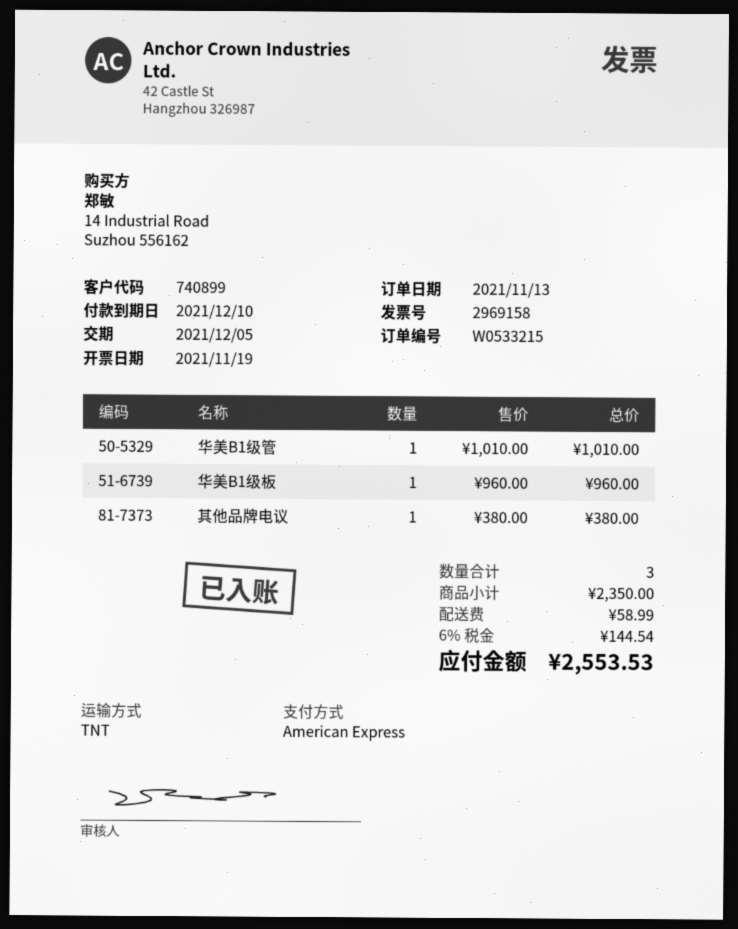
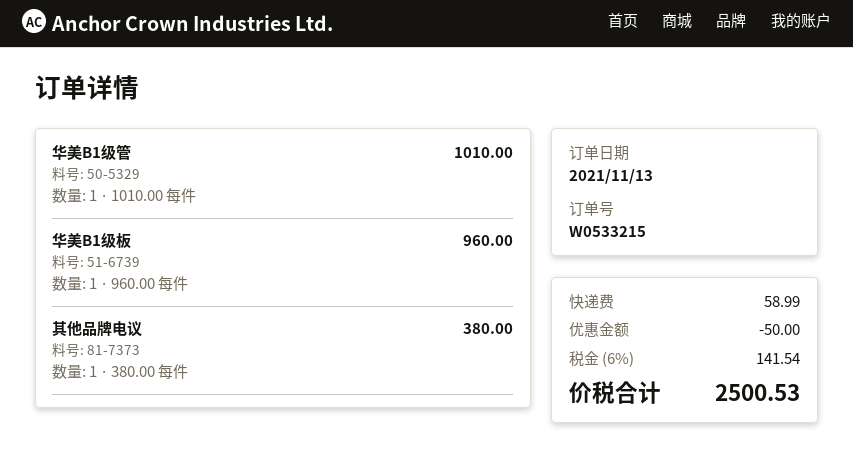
discount: none -> 50.00
tax: 6% = 144.54 -> 6% = 141.54
total: 2553.53 -> 2500.53

